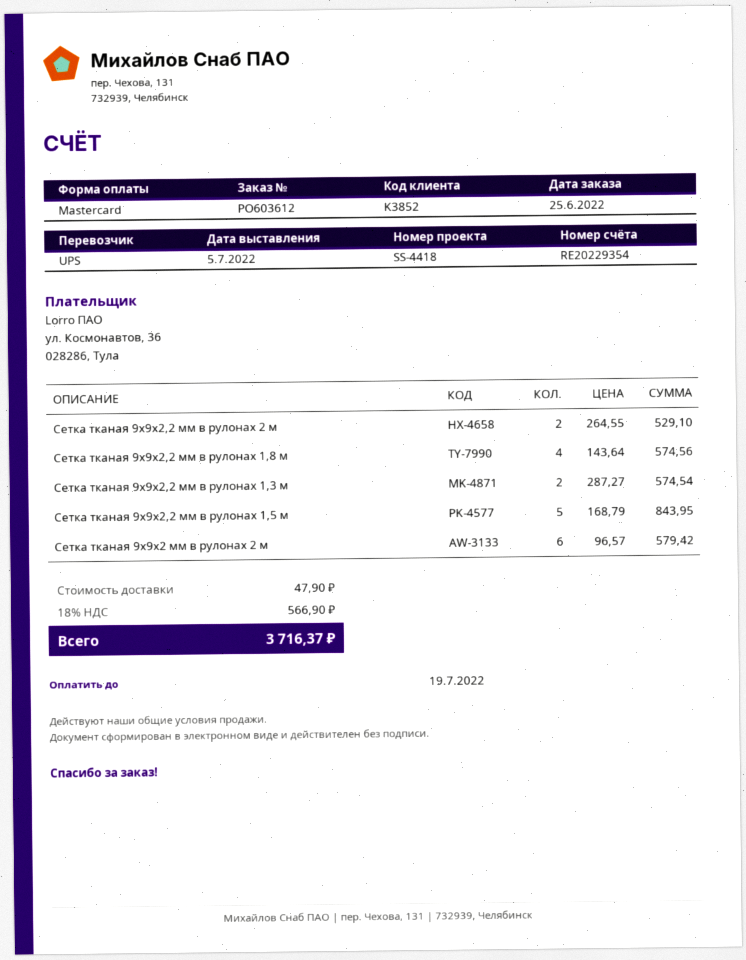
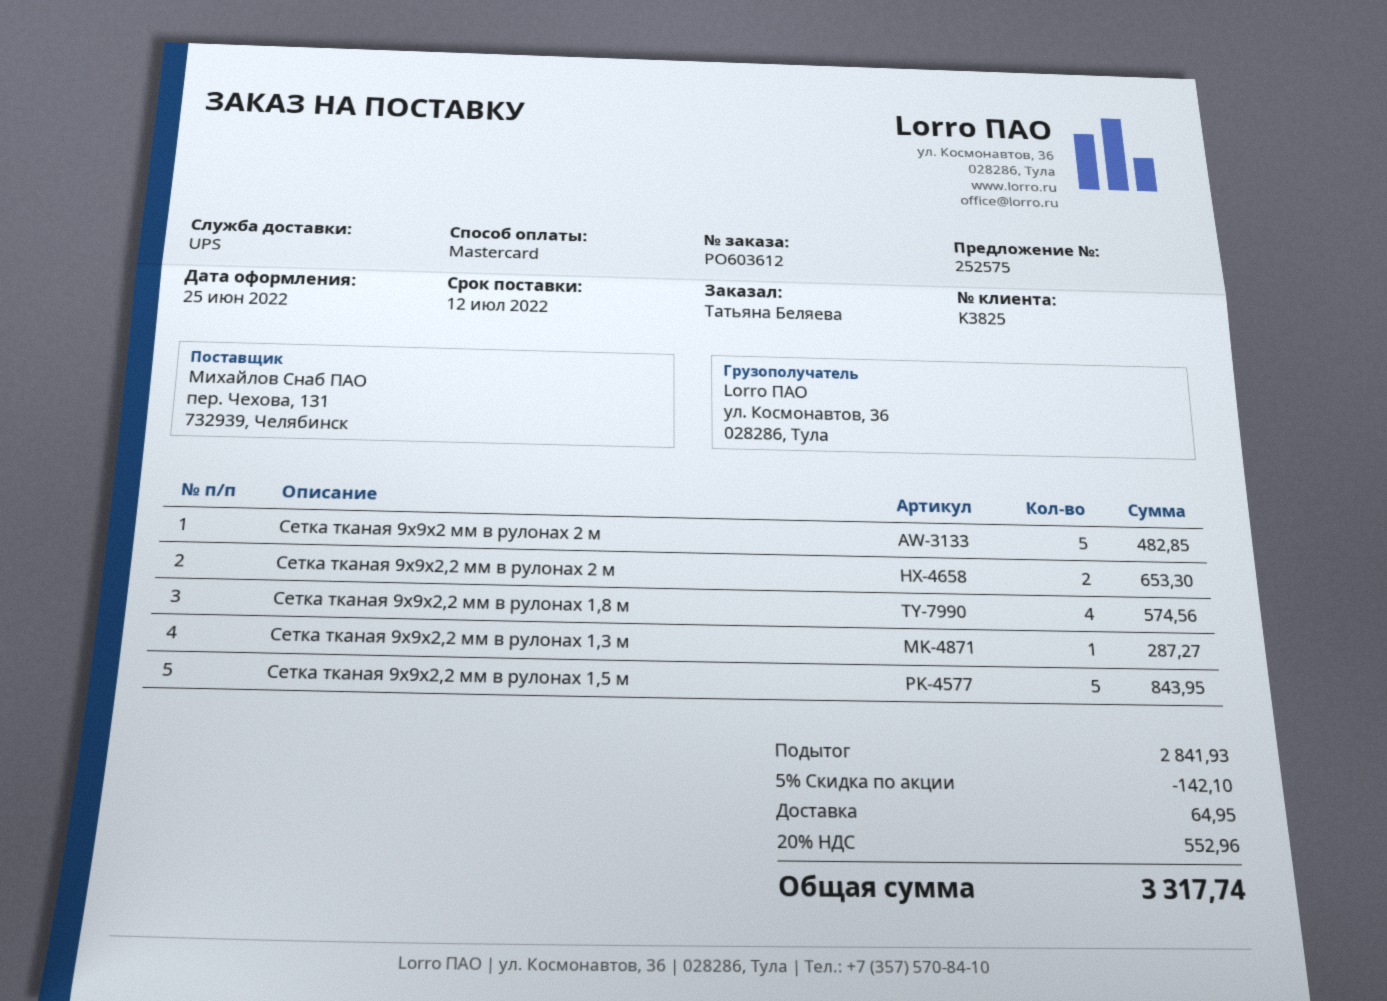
customer number: K3852 -> K3825
Сетка тканая 9х9х2,2 мм в рулонах 2 м: 2 for 529.10 -> 2 for 653.30
Сетка тканая 9х9х2,2 мм в рулонах 1,3 м: 2 for 574.54 -> 1 for 287.27
Сетка тканая 9х9х2 мм в рулонах 2 м: 6 for 579.42 -> 5 for 482.85
discount: none -> 5% = 142.10
shipping: 47.90 -> 64.95
tax: 18% = 566.90 -> 20% = 552.96
total: 3716.37 -> 3317.74

